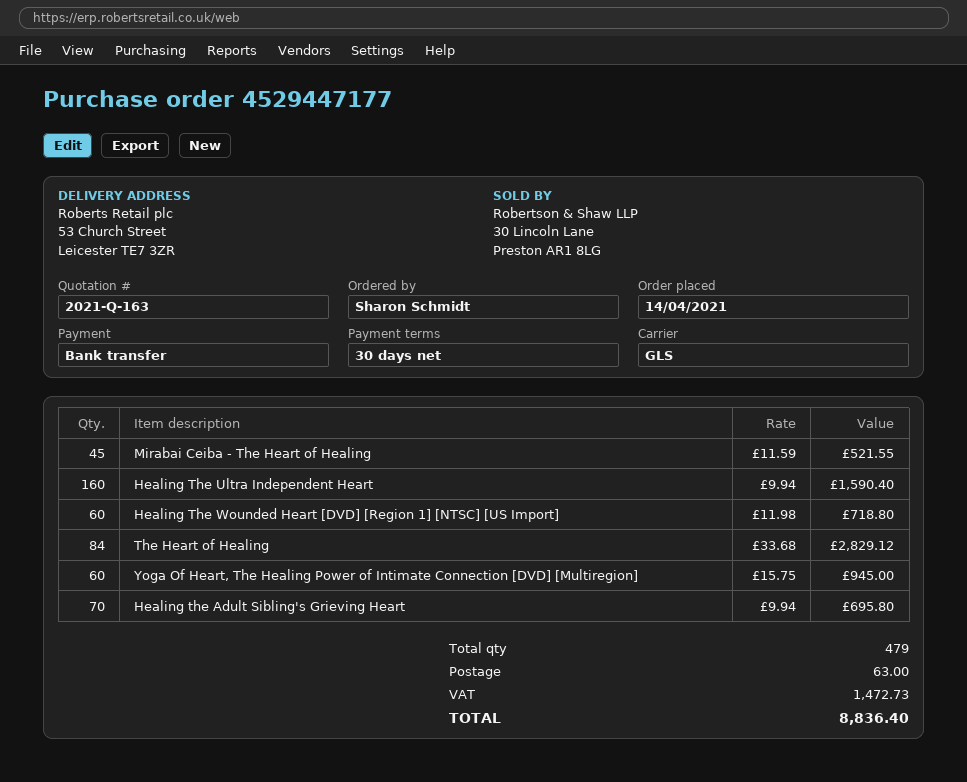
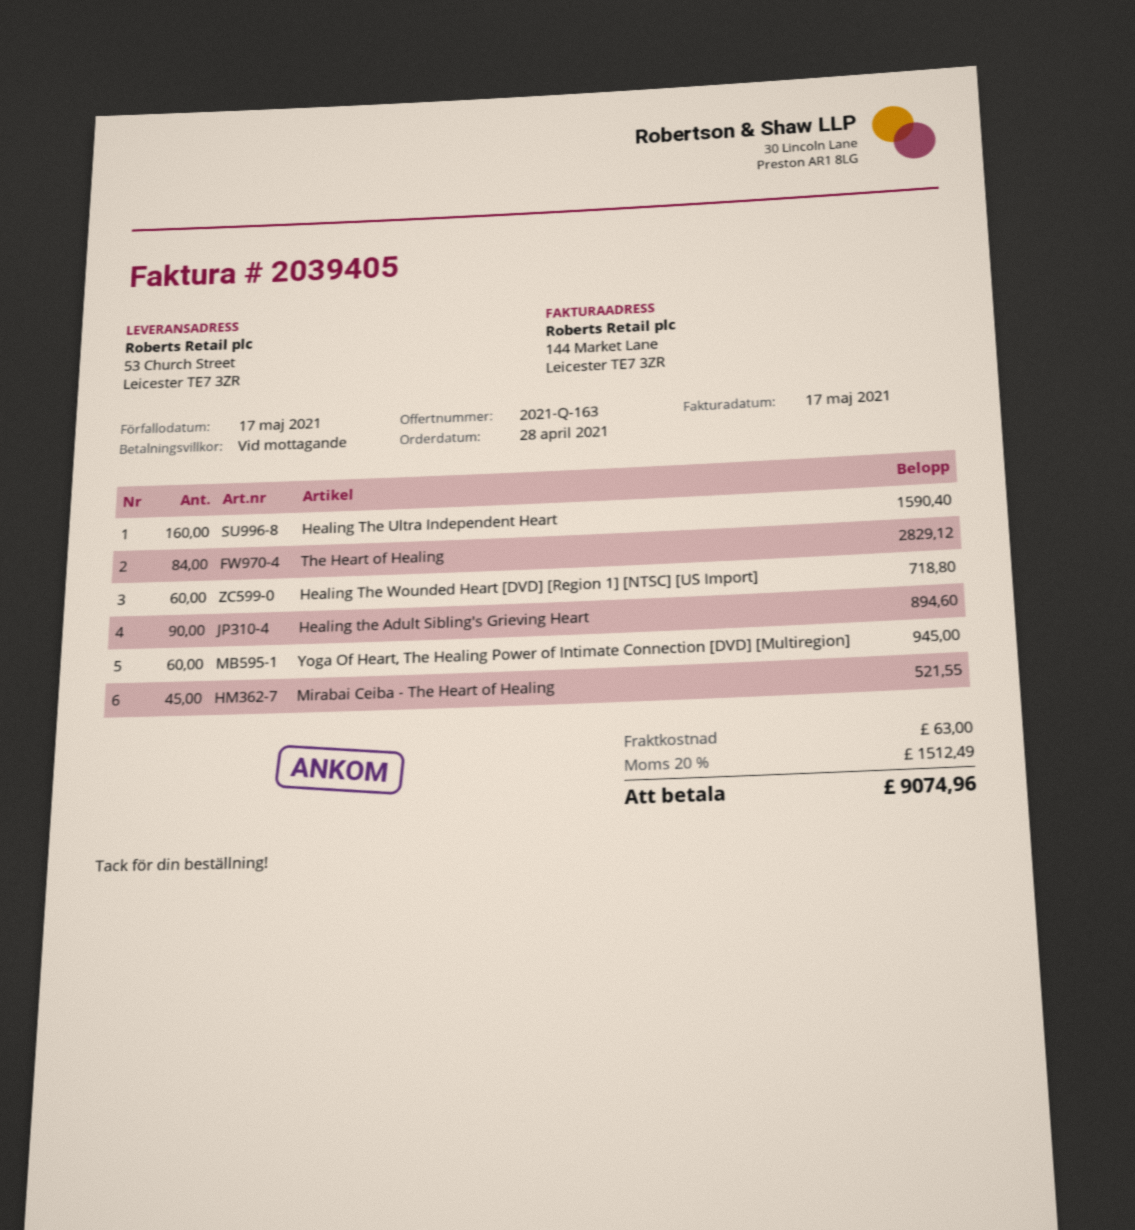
order date: 2021-04-14 -> 2021-04-28
payment terms: 30 days -> on receipt
Healing the Adult Sibling's Grieving Heart: 70 for 695.80 -> 90 for 894.60
tax: 1472.73 -> 1512.49
total: 8836.40 -> 9074.96

